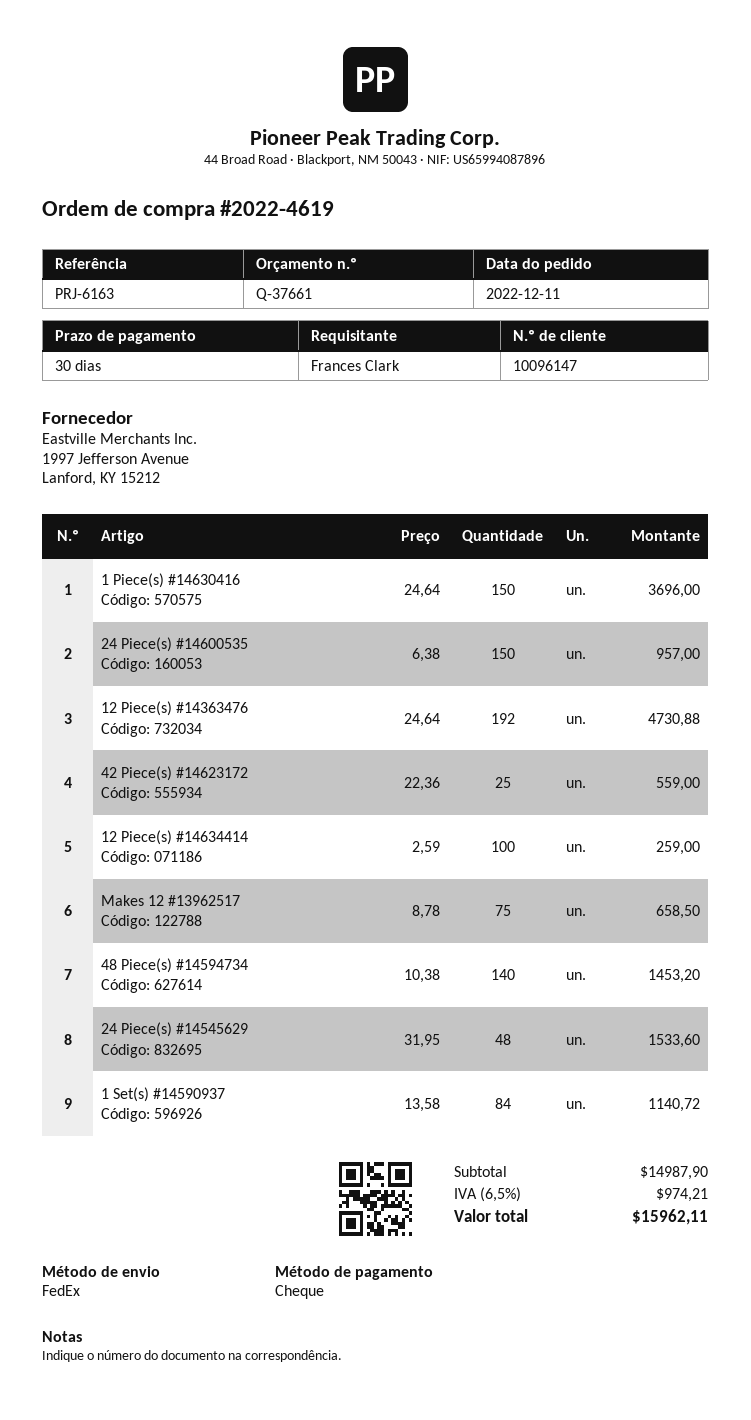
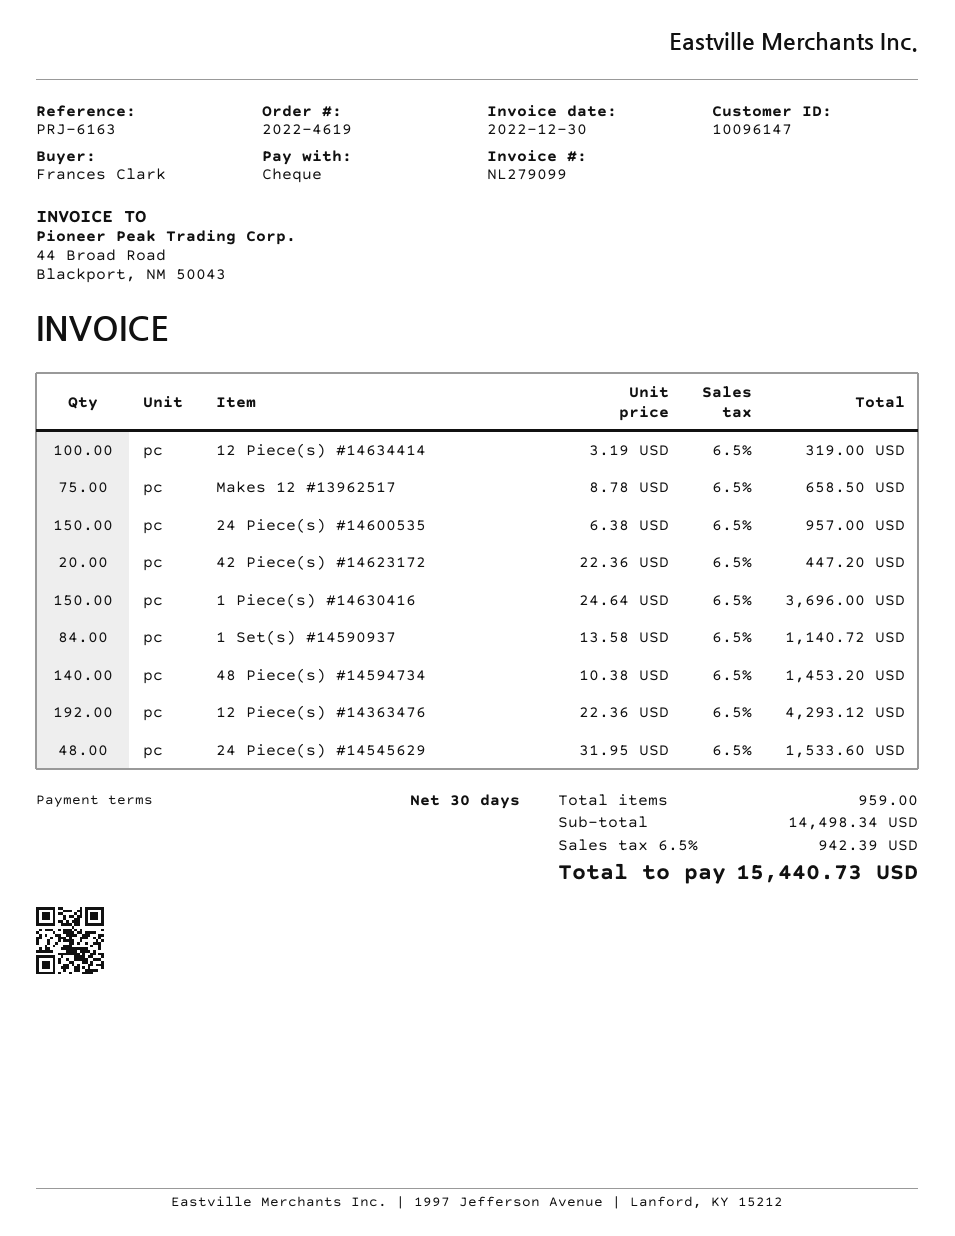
12 Piece(s) #14363476: 192 x 24.64 = 4730.88 -> 192 x 22.36 = 4293.12
42 Piece(s) #14623172: 25 x 22.36 = 559.00 -> 20 x 22.36 = 447.20
12 Piece(s) #14634414: 100 x 2.59 = 259.00 -> 100 x 3.19 = 319.00
subtotal: 14987.90 -> 14498.34
tax: 6.5% = 974.21 -> 6.5% = 942.39
total: 15962.11 -> 15440.73

